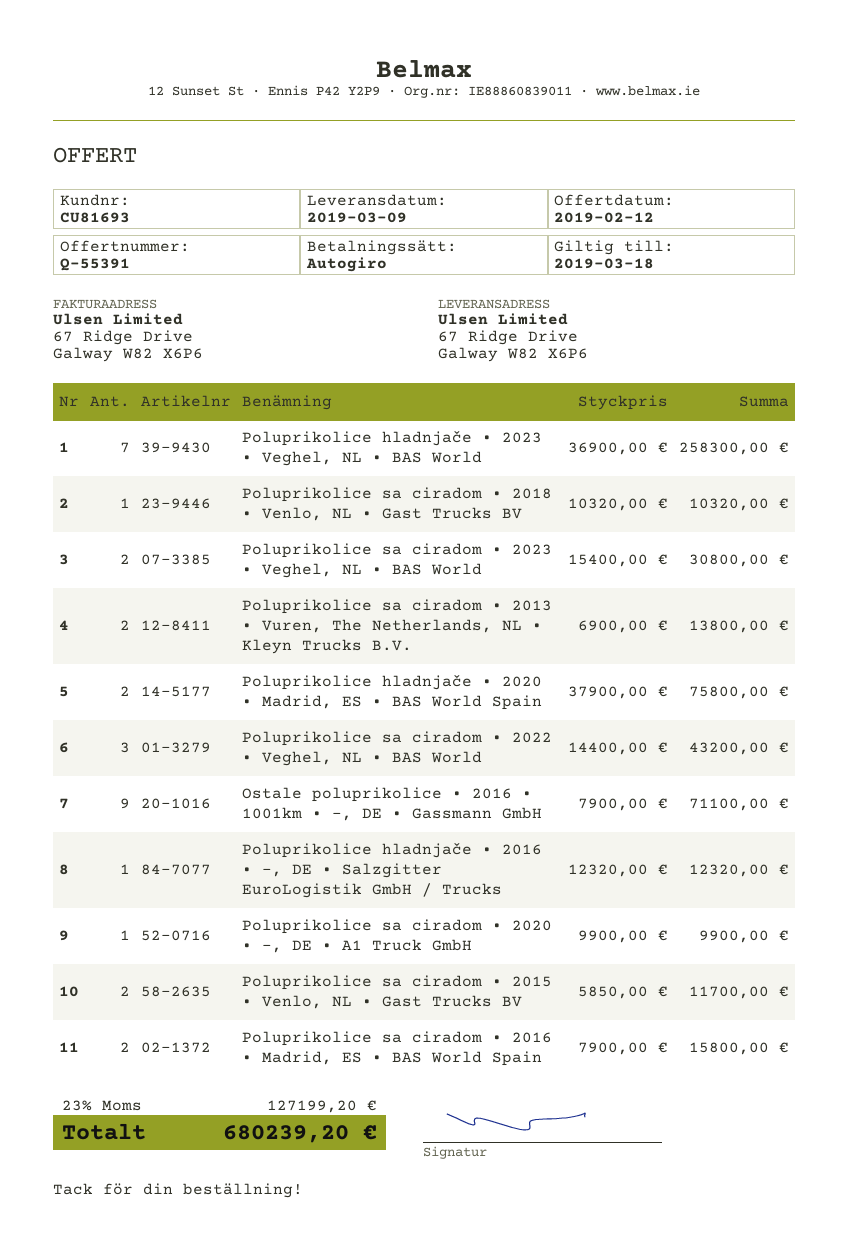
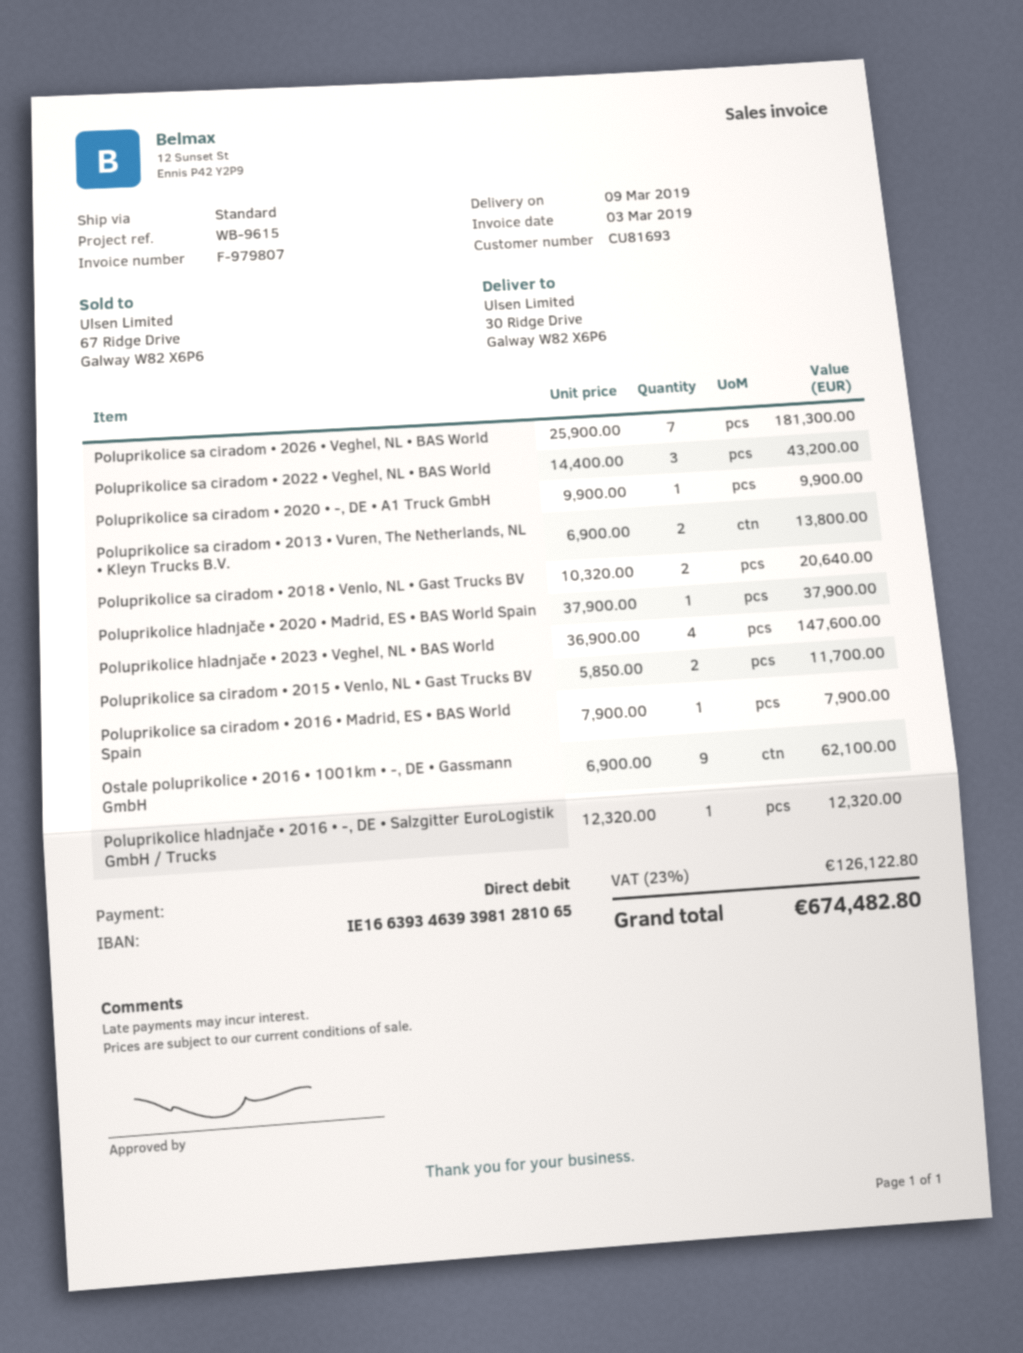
ship to: 67 Ridge Drive, Galway W82 X6P6 -> 30 Ridge Drive, Galway W82 X6P6
Poluprikolice hladnjače • 2023 • Veghel, NL • BAS World: 7 x 36900.00 = 258300.00 -> 4 x 36900.00 = 147600.00
Poluprikolice sa ciradom • 2018 • Venlo, NL • Gast Trucks BV: 1 x 10320.00 = 10320.00 -> 2 x 10320.00 = 20640.00
Poluprikolice sa ciradom • 2023 • Veghel, NL • BAS World: 2 x 15400.00 = 30800.00 -> none
Poluprikolice hladnjače • 2020 • Madrid, ES • BAS World Spain: 2 x 37900.00 = 75800.00 -> 1 x 37900.00 = 37900.00
Ostale poluprikolice • 2016 • 1001km • -, DE • Gassmann GmbH: 9 x 7900.00 = 71100.00 -> 9 x 6900.00 = 62100.00
Poluprikolice sa ciradom • 2016 • Madrid, ES • BAS World Spain: 2 x 7900.00 = 15800.00 -> 1 x 7900.00 = 7900.00
Poluprikolice sa ciradom • 2026 • Veghel, NL • BAS World: none -> 7 x 25900.00 = 181300.00
tax: 23% = 127199.20 -> 23% = 126122.80
total: 680239.20 -> 674482.80

